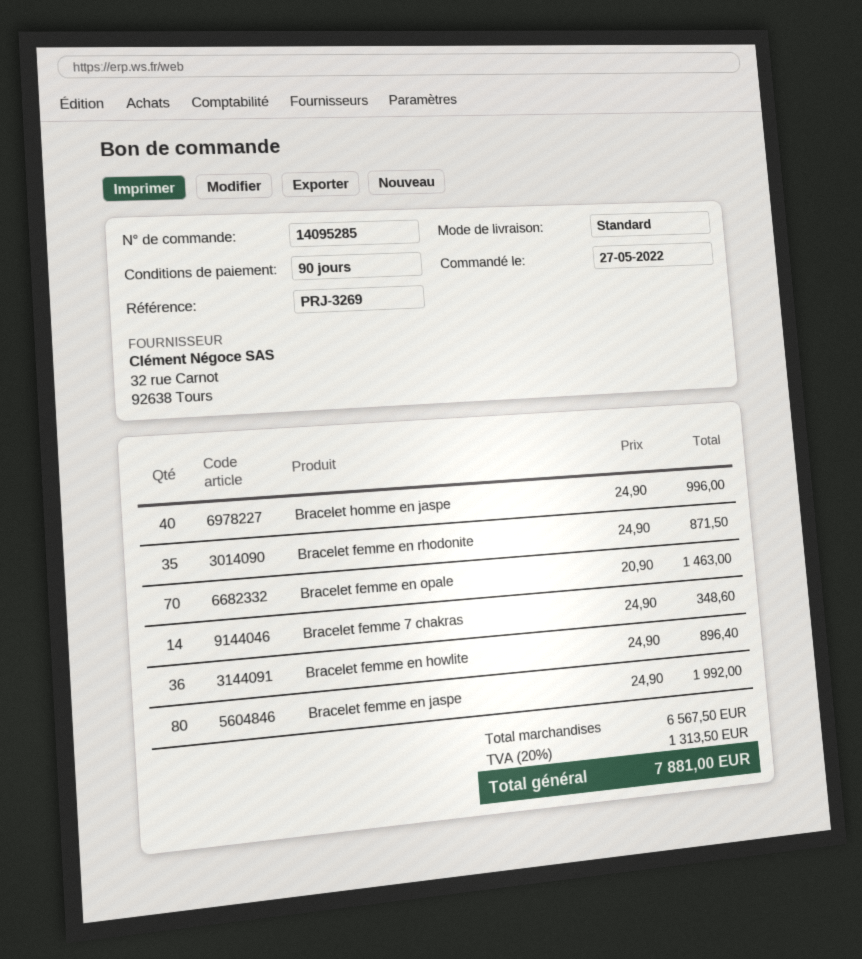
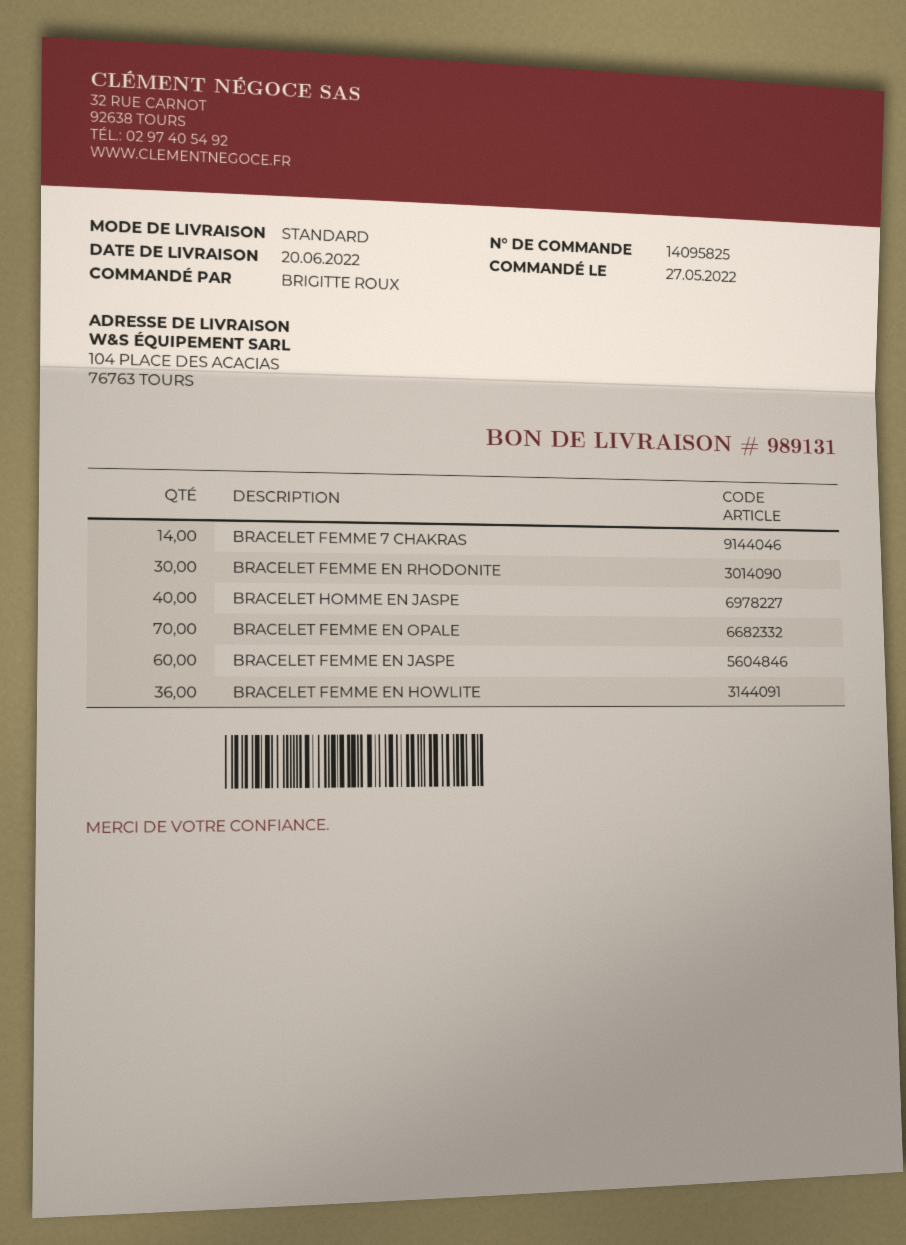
order number: 14095285 -> 14095825
Bracelet femme en rhodonite: 35 -> 30
Bracelet femme en jaspe: 80 -> 60

